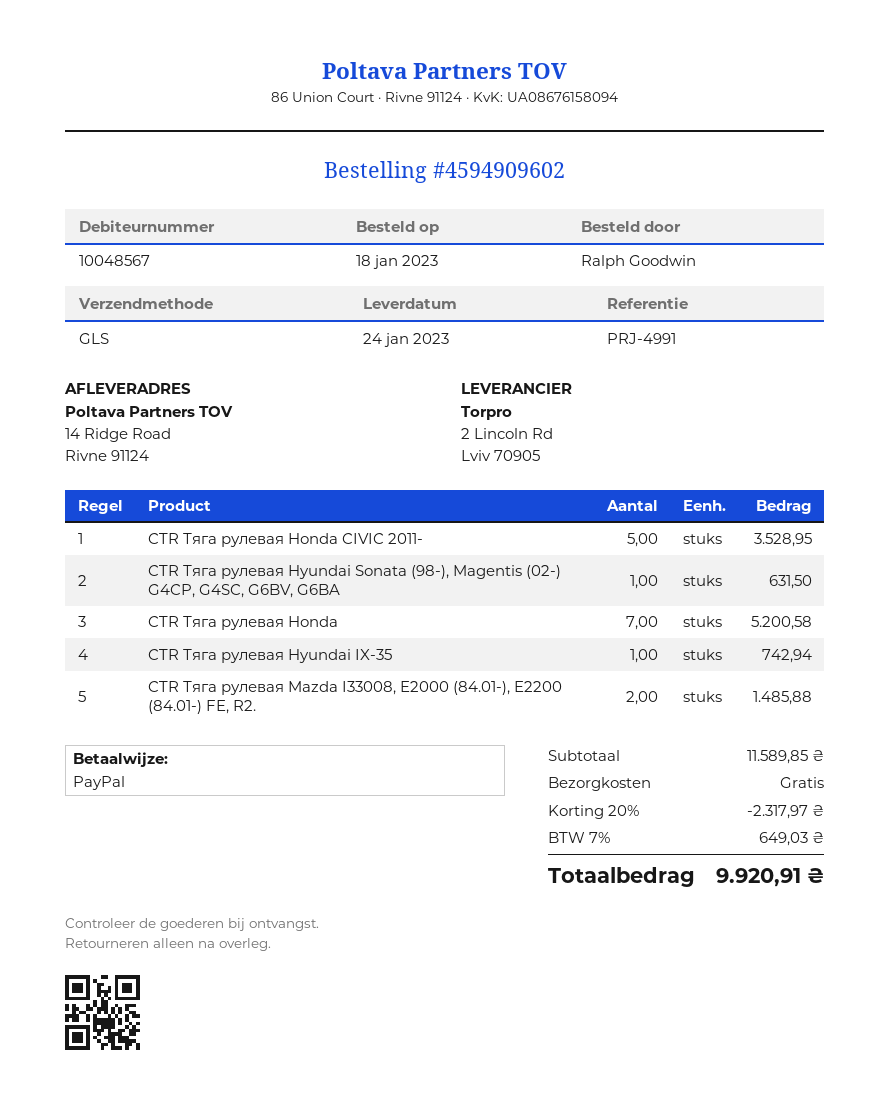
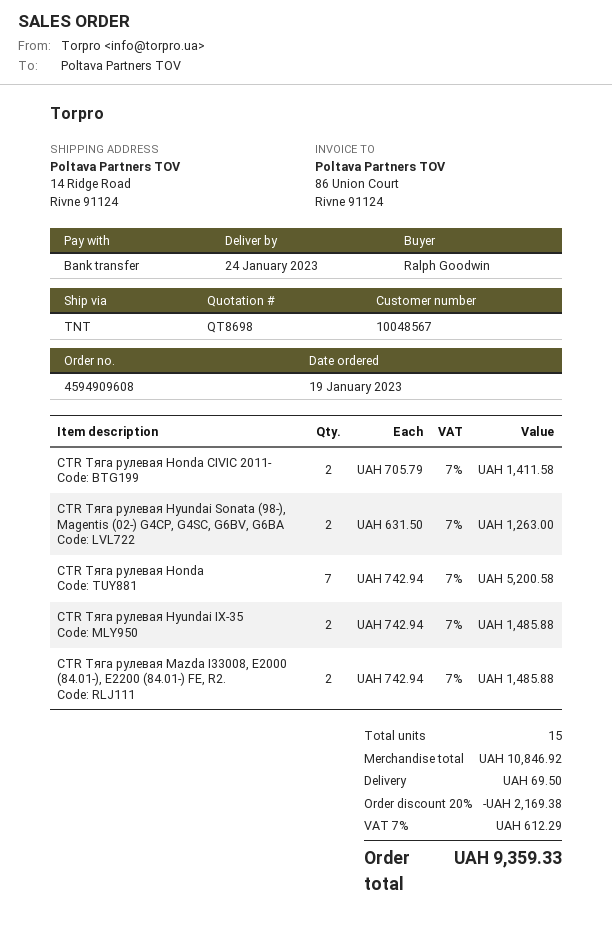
order number: 4594909602 -> 4594909608
order date: 2023-01-18 -> 2023-01-19
payment method: PayPal -> bank transfer
shipping method: GLS -> TNT
CTR Тяга рулевая Honda CIVIC 2011-: 5 for 3528.95 -> 2 for 1411.58
CTR Тяга рулевая Hyundai Sonata (98-), Magentis (02-) G4CP, G4SC, G6BV, G6BA: 1 for 631.50 -> 2 for 1263.00
CTR Тяга рулевая Hyundai IX-35: 1 for 742.94 -> 2 for 1485.88
subtotal: 11589.85 -> 10846.92
discount: 20% = 2317.97 -> 20% = 2169.38
shipping: 0.00 -> 69.50
tax: 7% = 649.03 -> 7% = 612.29
total: 9920.91 -> 9359.33

